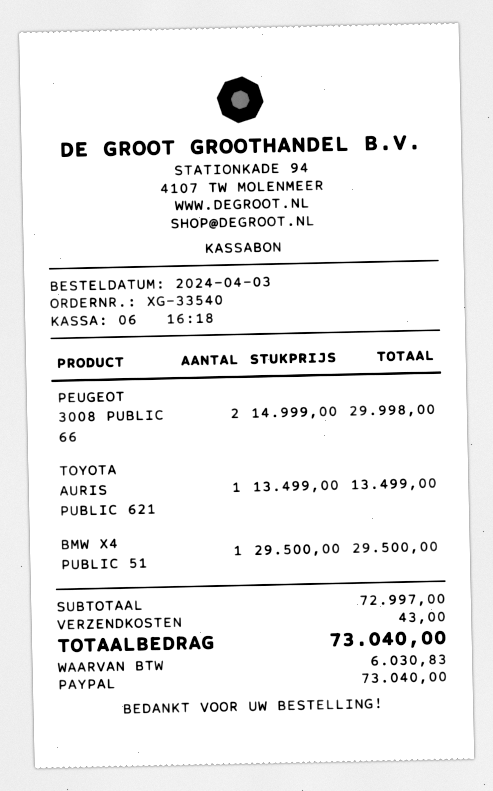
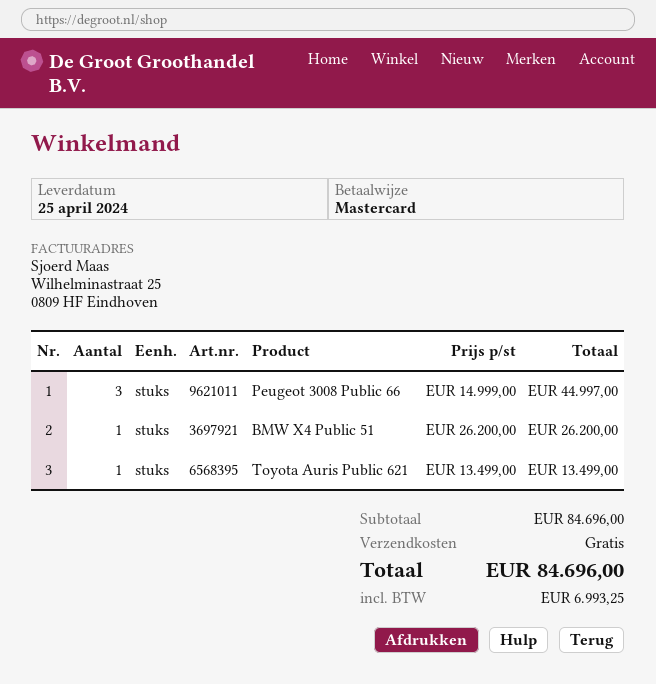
payment method: PayPal -> Mastercard
PEUGEOT 3008 PUBLIC 66: 2 x 14999.00 = 29998.00 -> 3 x 14999.00 = 44997.00
BMW X4 PUBLIC 51: 1 x 29500.00 = 29500.00 -> 1 x 26200.00 = 26200.00
subtotal: 72997.00 -> 84696.00
shipping: 43.00 -> 0.00
tax: 6030.83 -> 6993.25
total: 73040.00 -> 84696.00

